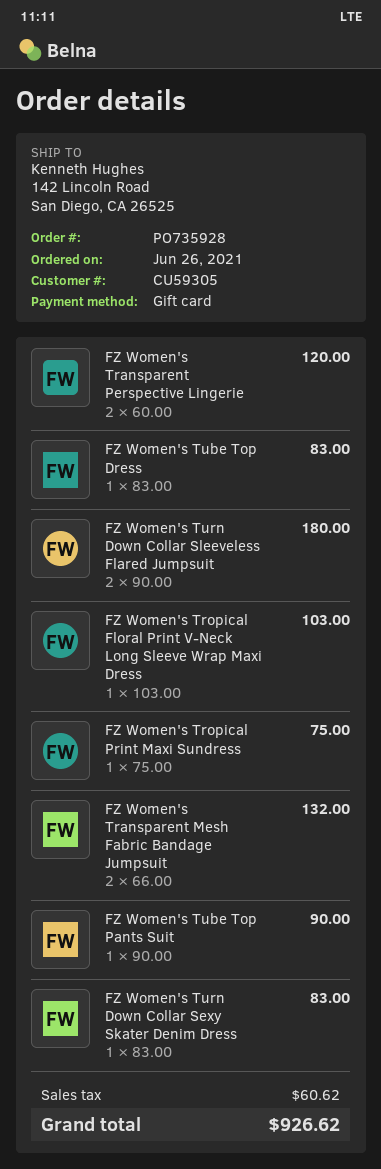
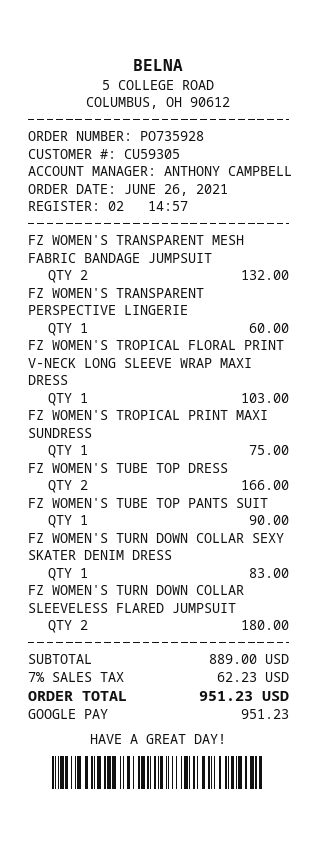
payment method: gift card -> Google Pay
FZ Women's Transparent Perspective Lingerie: 2 for 120.00 -> 1 for 60.00
FZ Women's Tube Top Dress: 1 for 83.00 -> 2 for 166.00
tax: 60.62 -> 62.23
total: 926.62 -> 951.23

